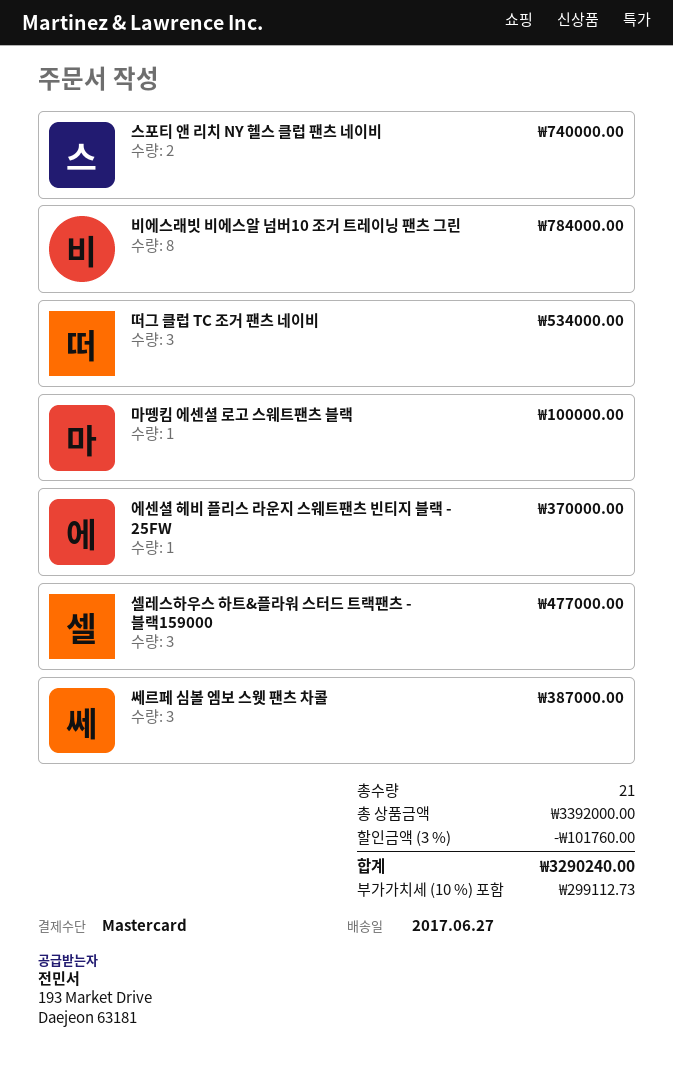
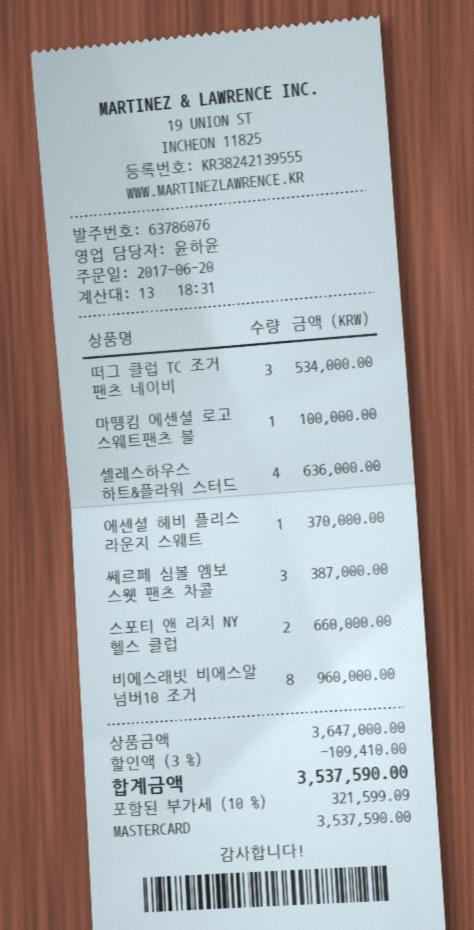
스포티 앤 리치 NY 헬스 클럽 팬츠 네이비: 2 for 740000.00 -> 2 for 660000.00
비에스래빗 비에스알 넘버10 조거 트레이닝 팬츠 그린: 8 for 784000.00 -> 8 for 960000.00
셀레스하우스 하트&플라워 스터드 트랙팬츠 - 블랙159000: 3 for 477000.00 -> 4 for 636000.00
subtotal: 3392000.00 -> 3647000.00
discount: 3% = 101760.00 -> 3% = 109410.00
tax: 10% = 299112.73 -> 10% = 321599.09
total: 3290240.00 -> 3537590.00

